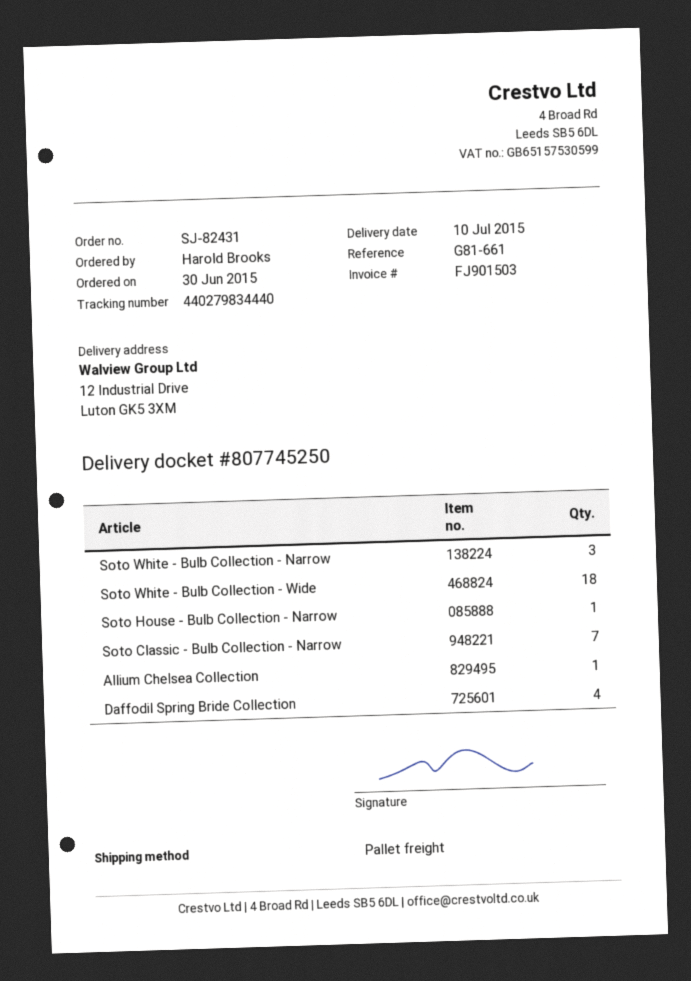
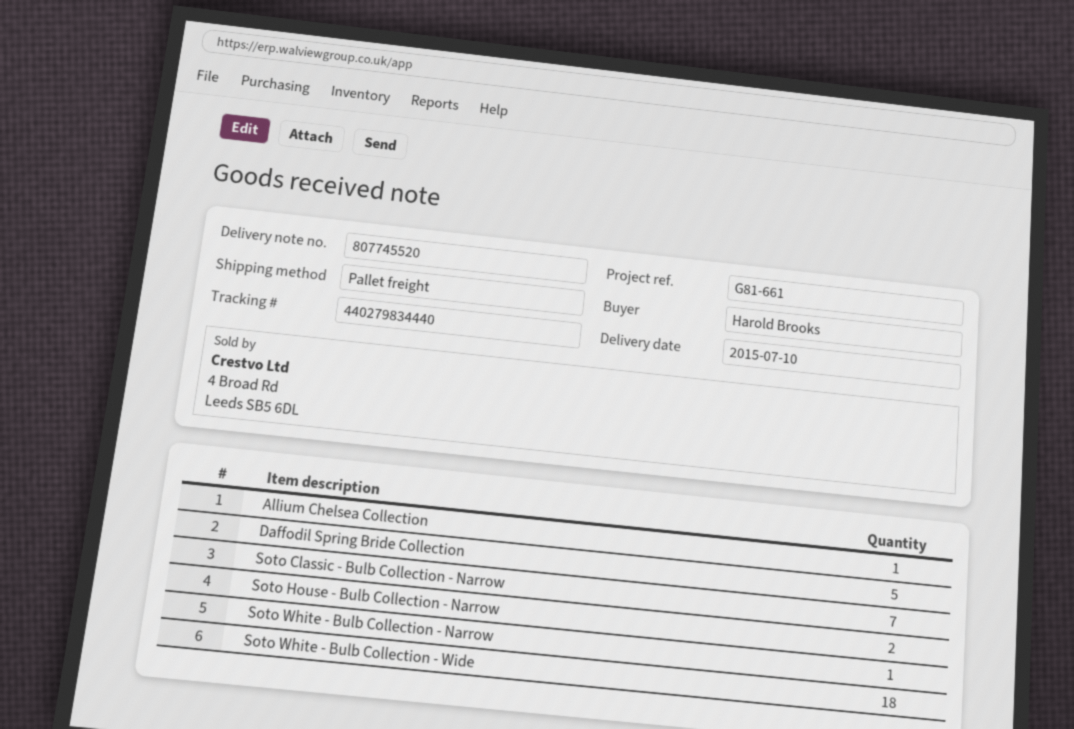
delivery note number: 807745250 -> 807745520
Soto White - Bulb Collection - Narrow: 3 -> 1
Soto House - Bulb Collection - Narrow: 1 -> 2
Daffodil Spring Bride Collection: 4 -> 5

